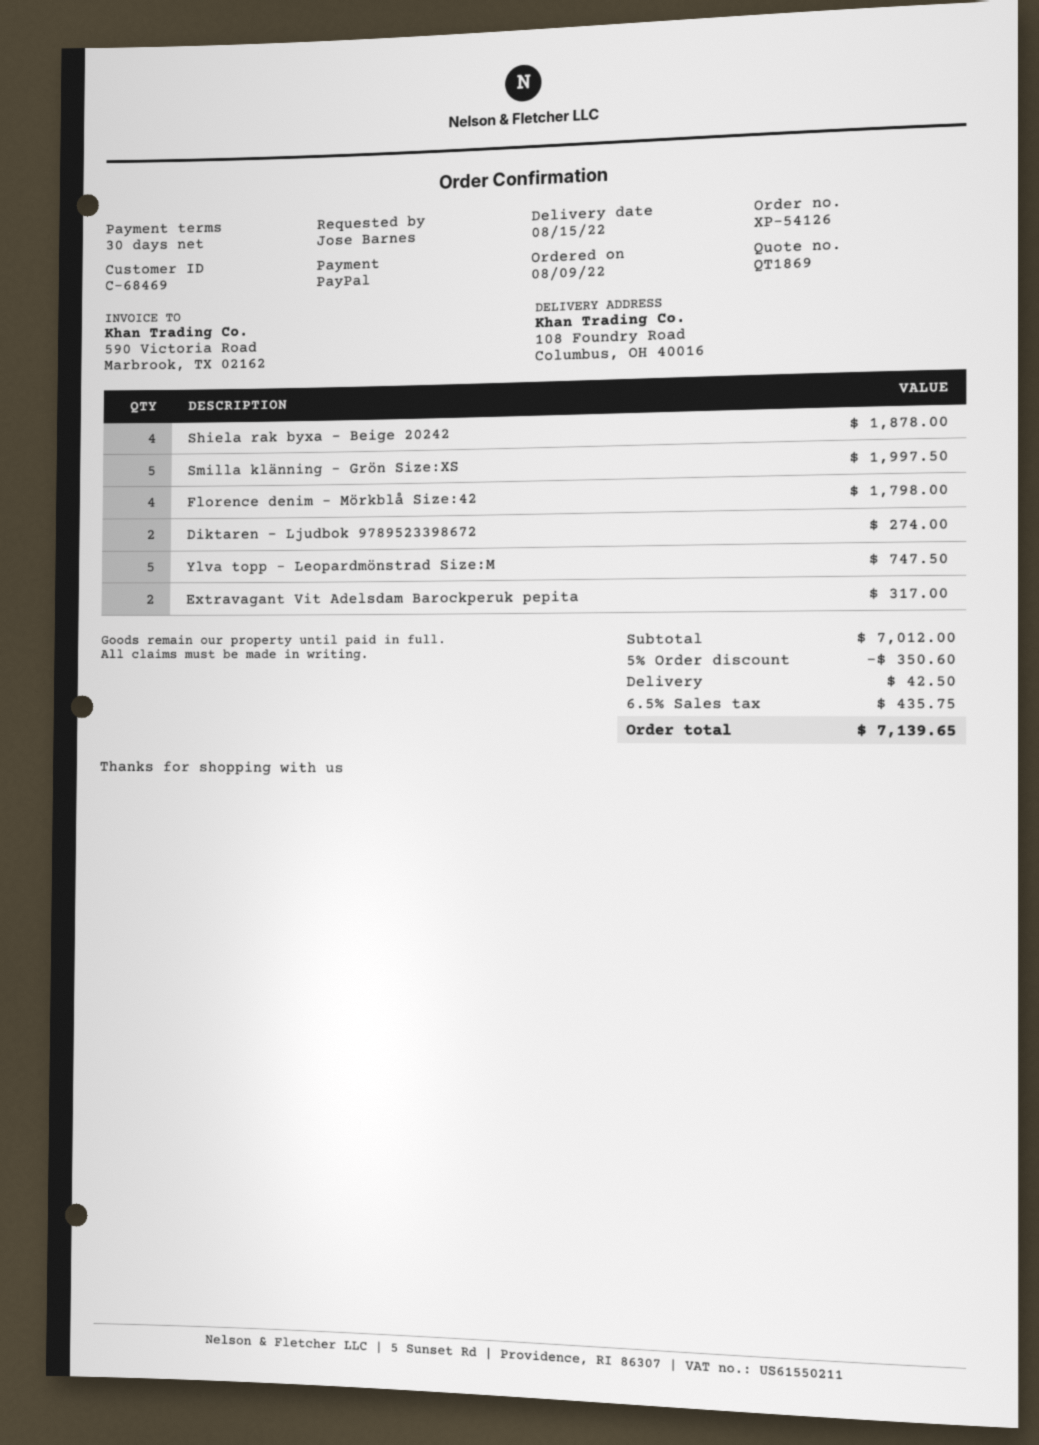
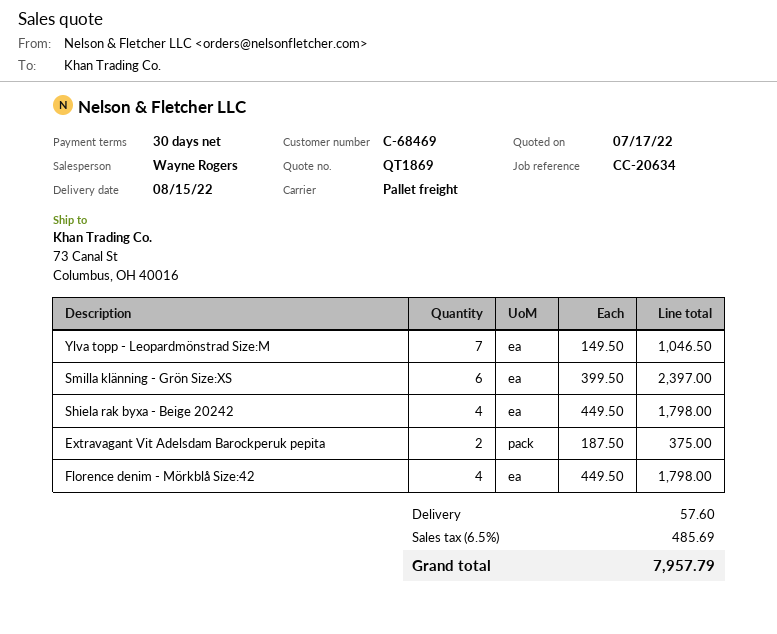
ship to: 108 Foundry Road, Columbus, OH 40016 -> 73 Canal St, Columbus, OH 40016
Shiela rak byxa - Beige 20242: 4 for 1878.00 -> 4 for 1798.00
Smilla klänning - Grön Size:XS: 5 for 1997.50 -> 6 for 2397.00
Diktaren – Ljudbok 9789523398672: 2 for 274.00 -> none
Ylva topp - Leopardmönstrad Size:M: 5 for 747.50 -> 7 for 1046.50
Extravagant Vit Adelsdam Barockperuk pepita: 2 for 317.00 -> 2 for 375.00
discount: 5% = 350.60 -> none
shipping: 42.50 -> 57.60
tax: 6.5% = 435.75 -> 6.5% = 485.69
total: 7139.65 -> 7957.79

